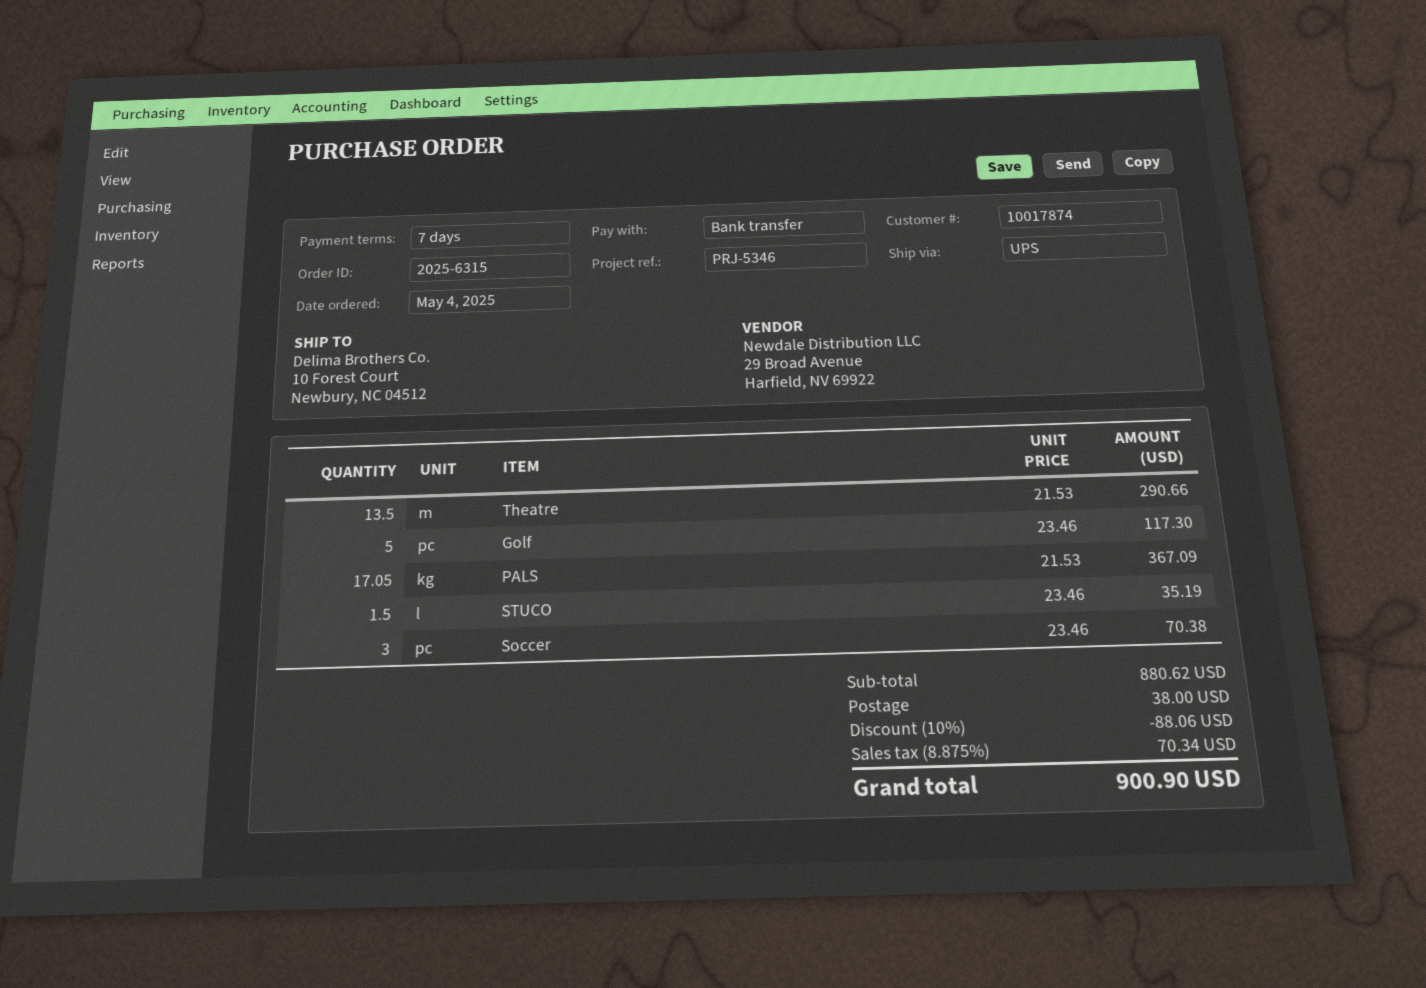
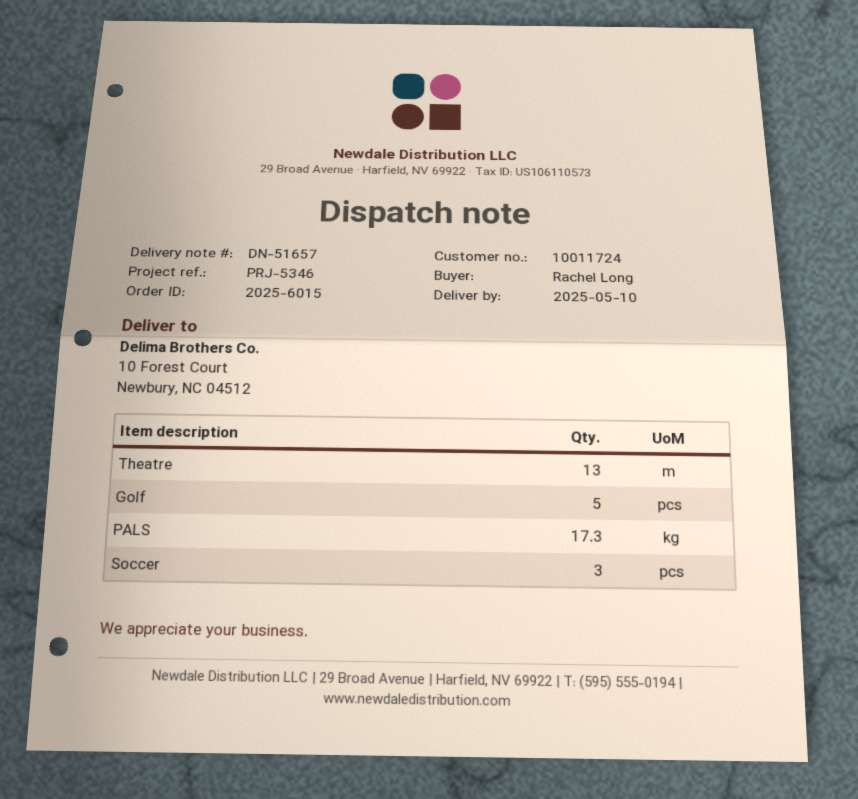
order number: 2025-6315 -> 2025-6015
customer number: 10017874 -> 10011724
Theatre: 13.5 -> 13
PALS: 17.05 -> 17.3
STUCO: 1.5 -> none

